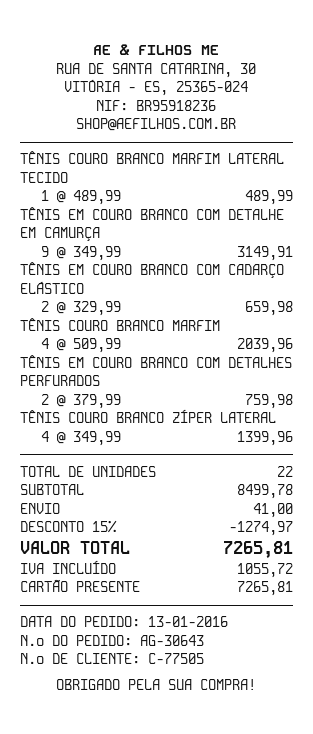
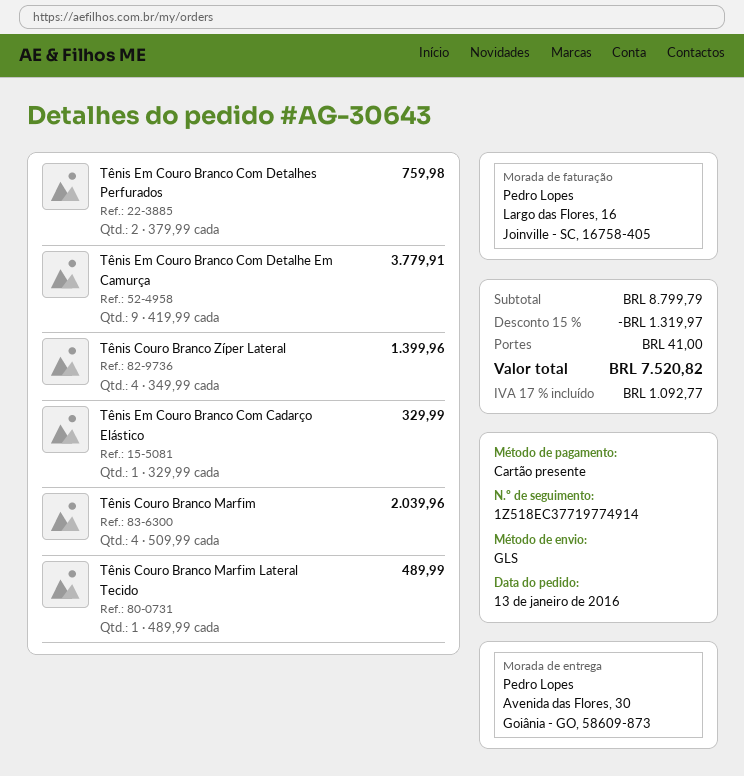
TÊNIS EM COURO BRANCO COM DETALHE EM CAMURÇA: 9 x 349.99 = 3149.91 -> 9 x 419.99 = 3779.91
TÊNIS EM COURO BRANCO COM CADARÇO ELÁSTICO: 2 x 329.99 = 659.98 -> 1 x 329.99 = 329.99
subtotal: 8499.78 -> 8799.79
discount: 15% = 1274.97 -> 15% = 1319.97
tax: 1055.72 -> 1092.77
total: 7265.81 -> 7520.82

